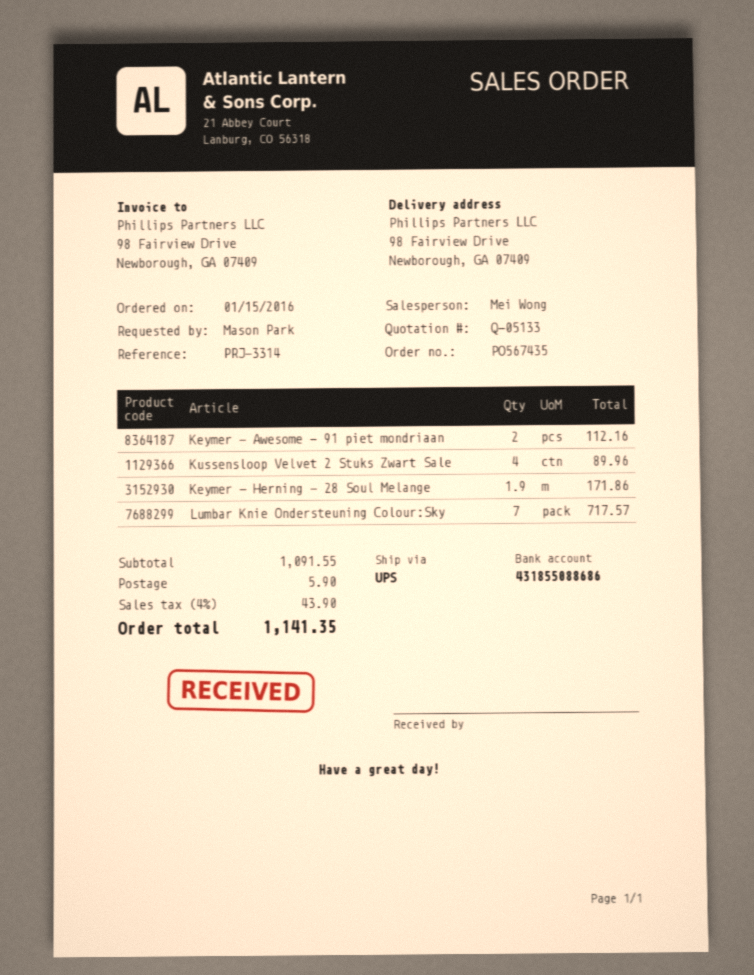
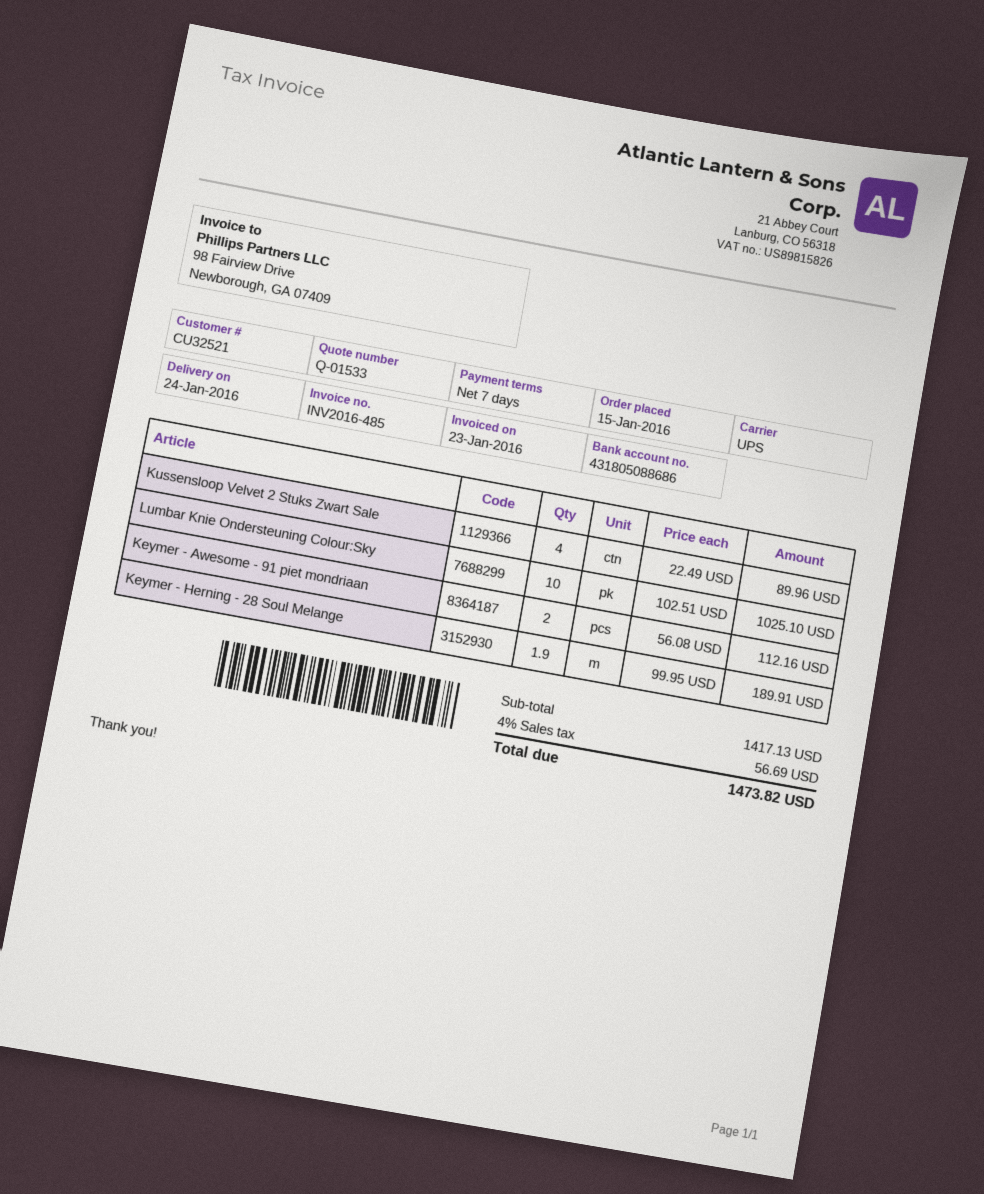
quote number: Q-05133 -> Q-01533
bank account: 431855088686 -> 431805088686
Keymer - Herning - 28 Soul Melange: 1.9 for 171.86 -> 1.9 for 189.91
Lumbar Knie Ondersteuning Colour:Sky: 7 for 717.57 -> 10 for 1025.10
subtotal: 1091.55 -> 1417.13
shipping: 5.90 -> none
tax: 4% = 43.90 -> 4% = 56.69
total: 1141.35 -> 1473.82

